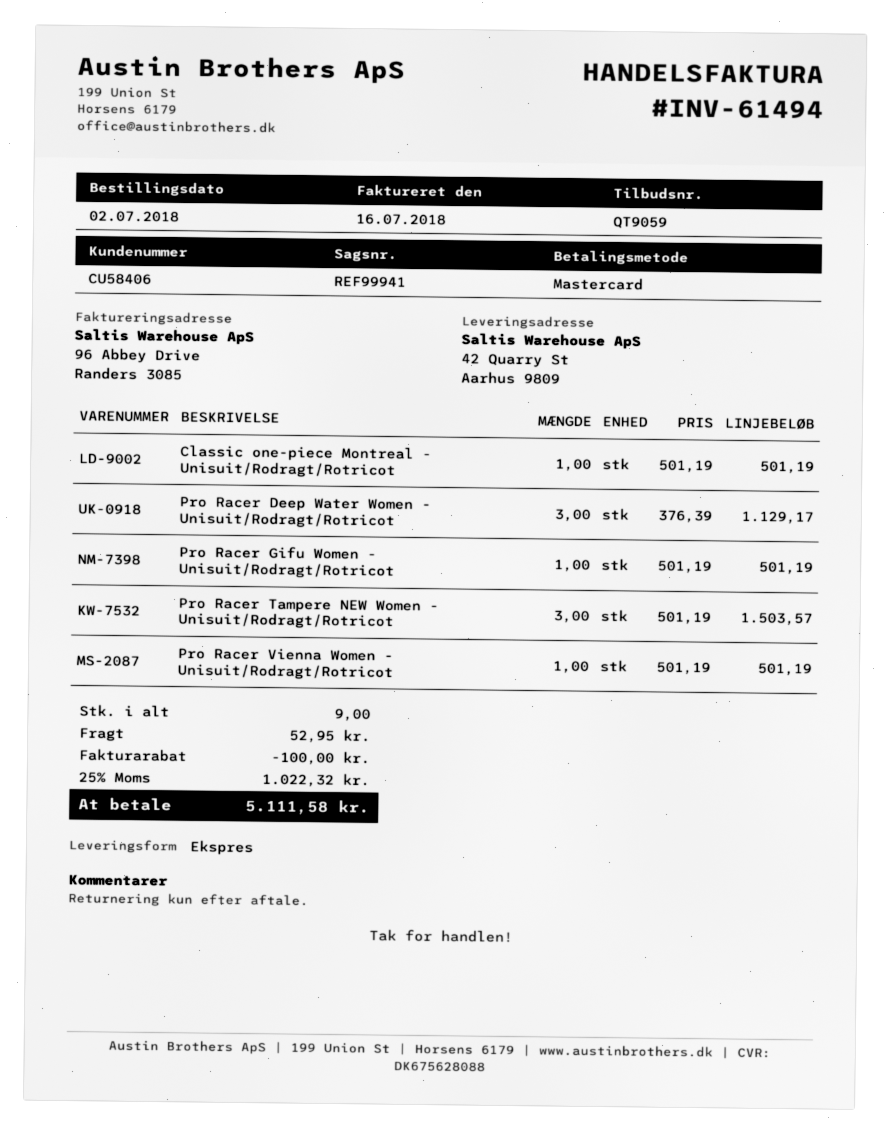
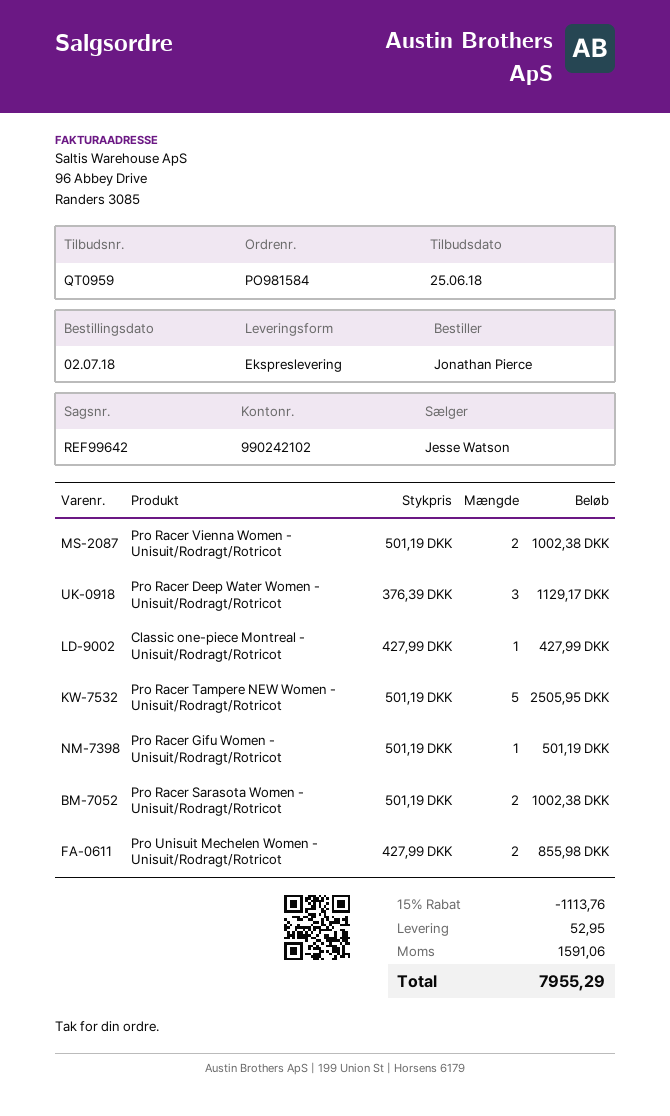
quote number: QT9059 -> QT0959
reference: REF99941 -> REF99642
Classic one-piece Montreal - Unisuit/Rodragt/Rotricot: 1 x 501.19 = 501.19 -> 1 x 427.99 = 427.99
Pro Racer Tampere NEW Women - Unisuit/Rodragt/Rotricot: 3 x 501.19 = 1503.57 -> 5 x 501.19 = 2505.95
Pro Racer Vienna Women - Unisuit/Rodragt/Rotricot: 1 x 501.19 = 501.19 -> 2 x 501.19 = 1002.38
Pro Racer Sarasota Women - Unisuit/Rodragt/Rotricot: none -> 2 x 501.19 = 1002.38
Pro Unisuit Mechelen Women - Unisuit/Rodragt/Rotricot: none -> 2 x 427.99 = 855.98
discount: 100.00 -> 1113.76
tax: 1022.32 -> 1591.06
total: 5111.58 -> 7955.29

